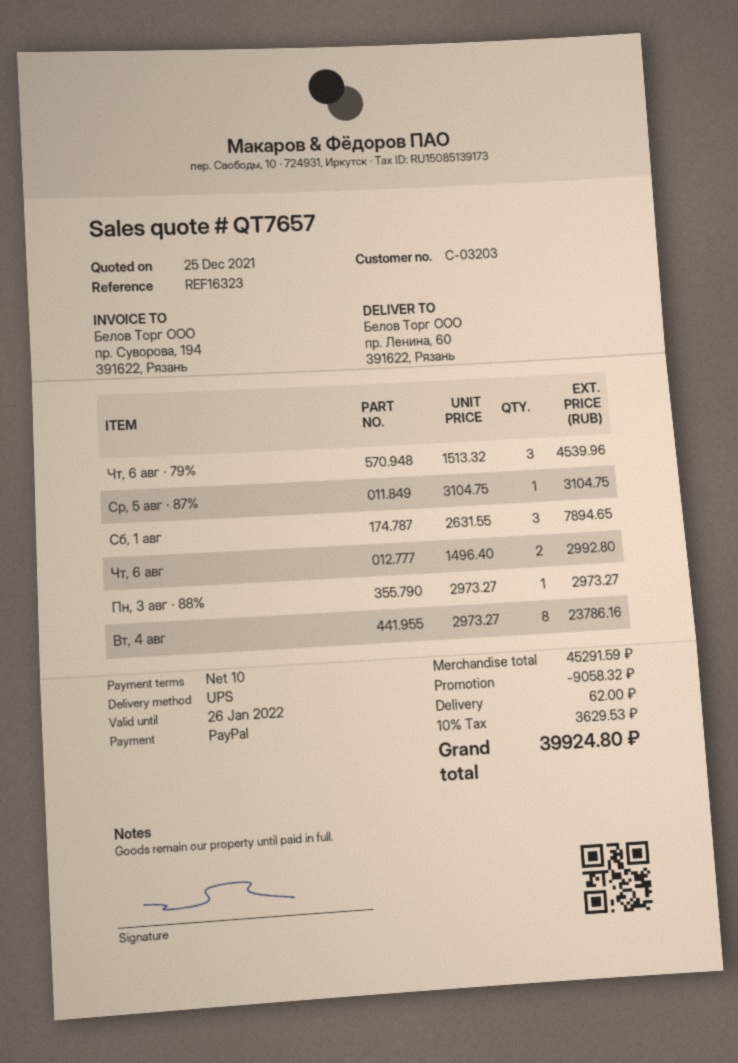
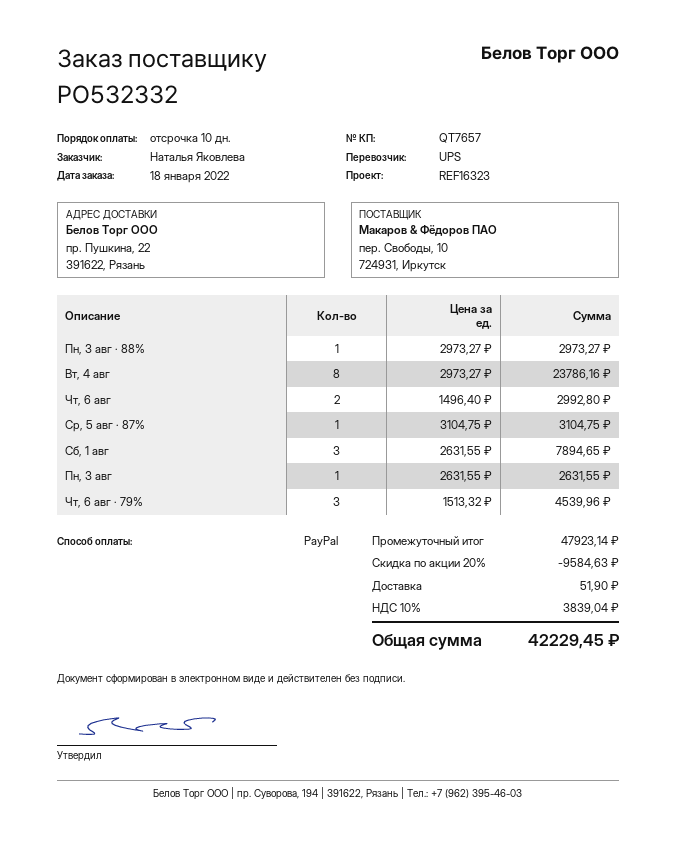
ship to: пр. Ленина, 60, 391622, Рязань -> пр. Пушкина, 22, 391622, Рязань
Пн, 3 авг: none -> 1 x 2631.55 = 2631.55
subtotal: 45291.59 -> 47923.14
discount: 9058.32 -> 9584.63
shipping: 62.00 -> 51.90
tax: 10% = 3629.53 -> 10% = 3839.04
total: 39924.80 -> 42229.45

